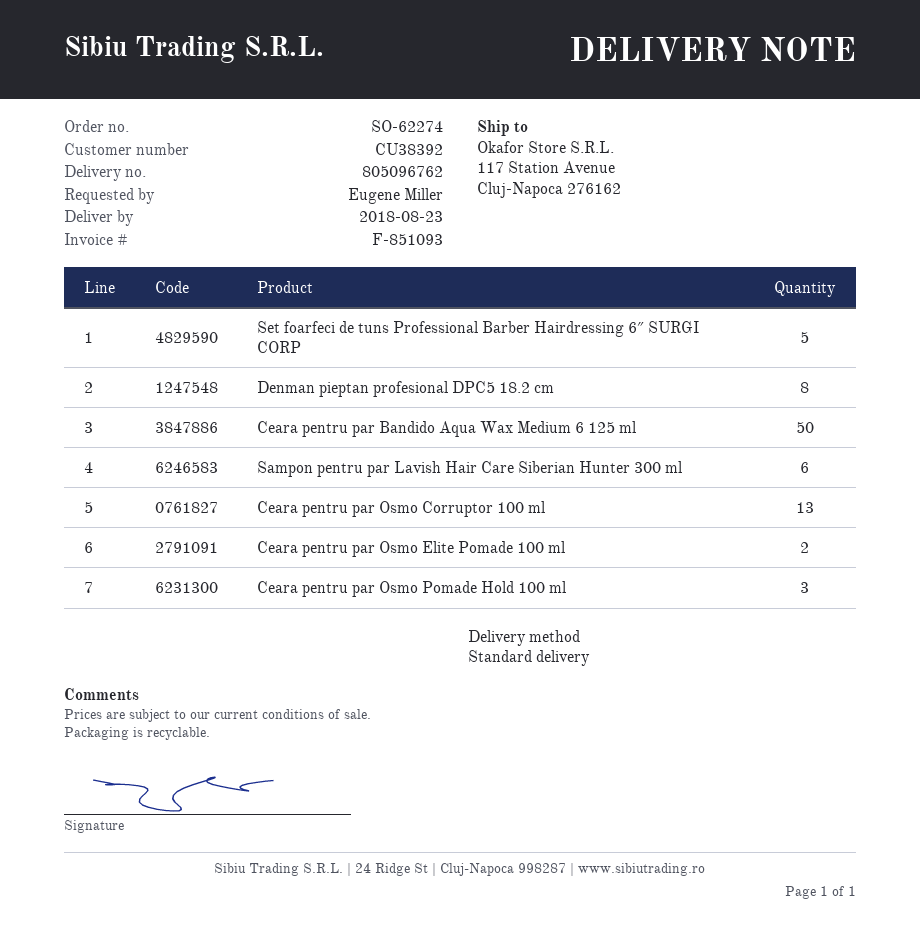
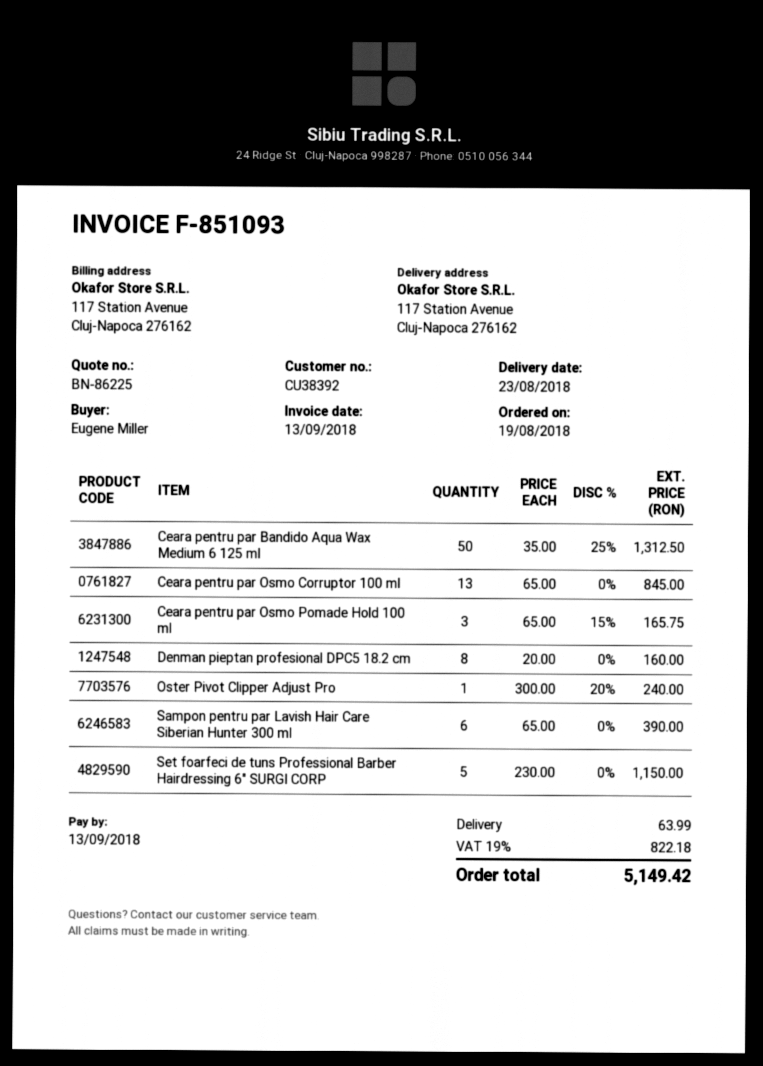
Ceara pentru par Osmo Elite Pomade 100 ml: 2 -> none
Oster Pivot Clipper Adjust Pro: none -> 1

